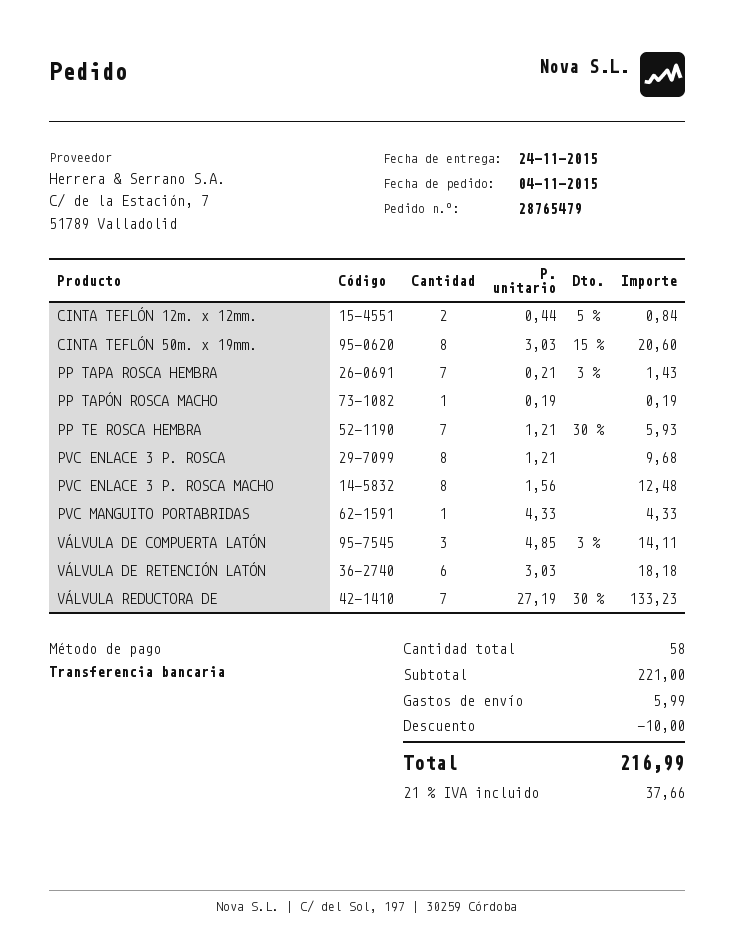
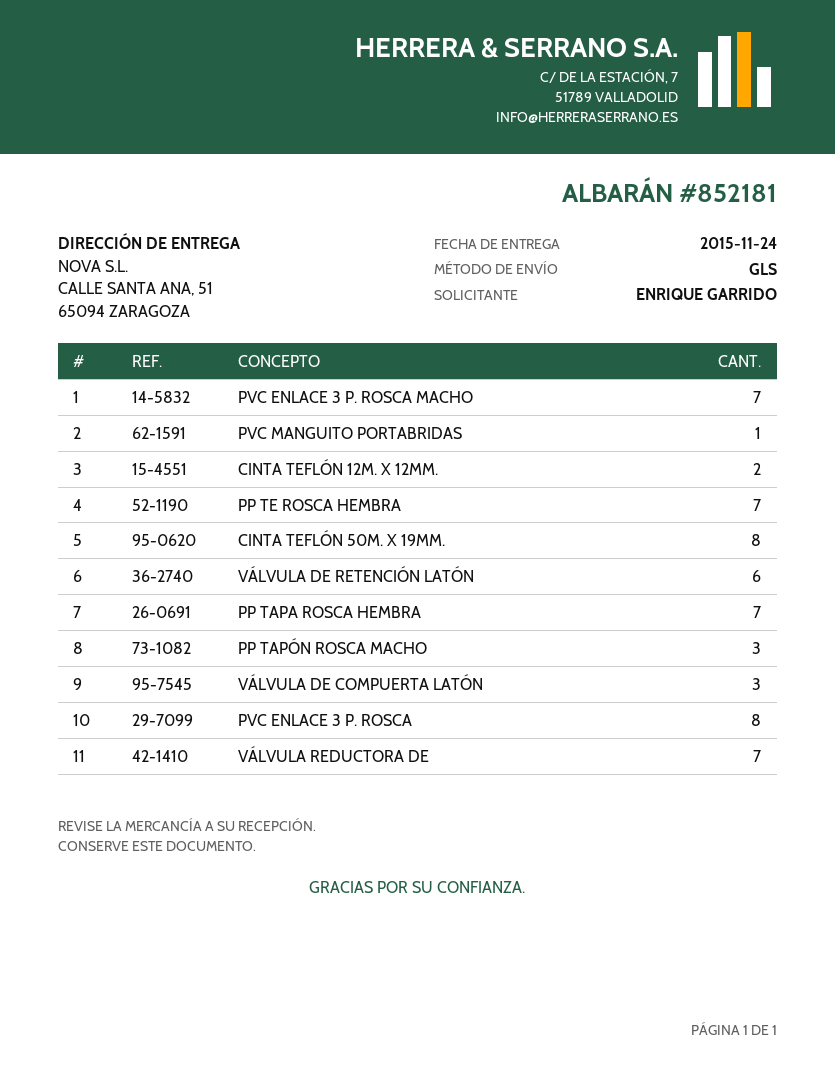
PP TAPÓN ROSCA MACHO: 1 -> 3
PVC ENLACE 3 P. ROSCA MACHO: 8 -> 7

